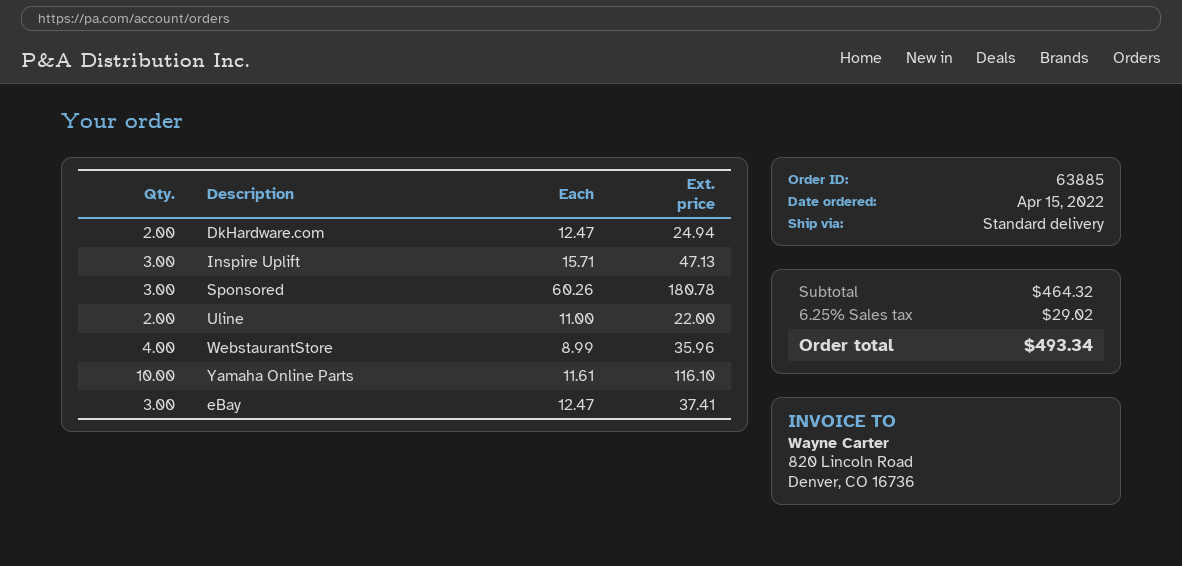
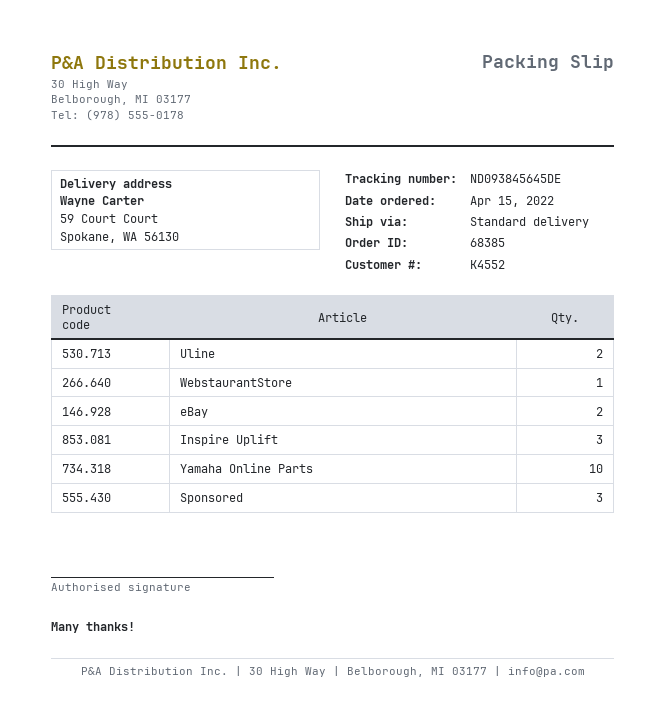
order number: 63885 -> 68385
DkHardware.com: 2 -> none
WebstaurantStore: 4 -> 1
eBay: 3 -> 2

